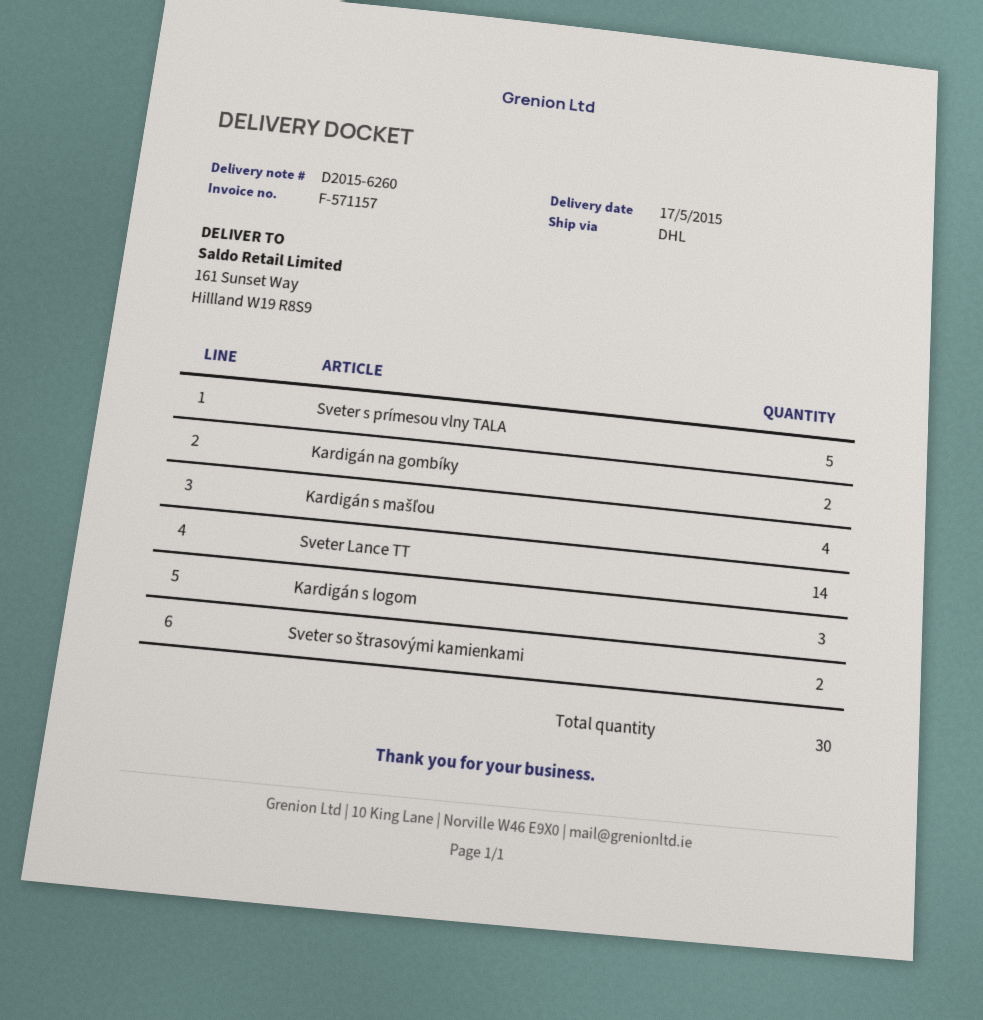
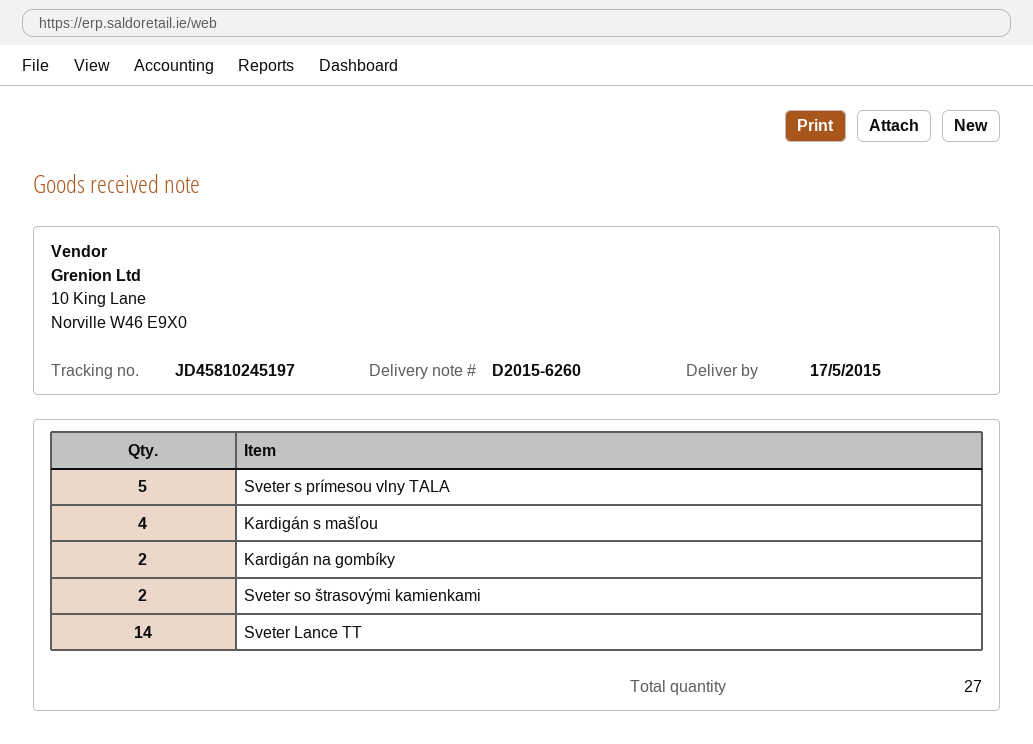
Kardigán s logom: 3 -> none
total quantity: 30 -> 27

